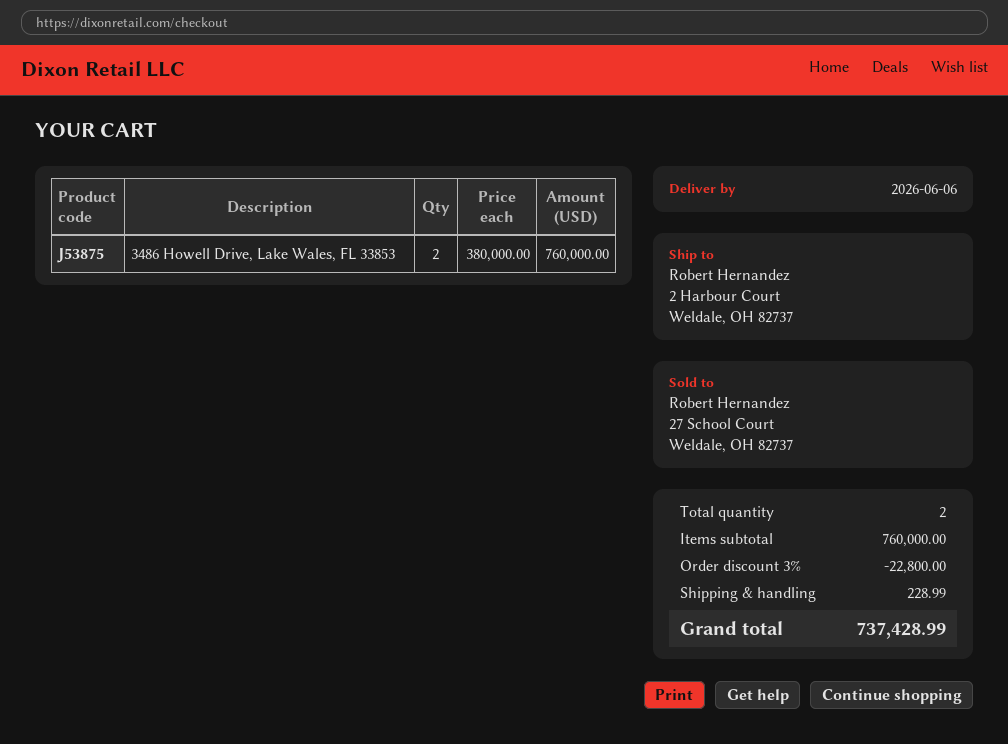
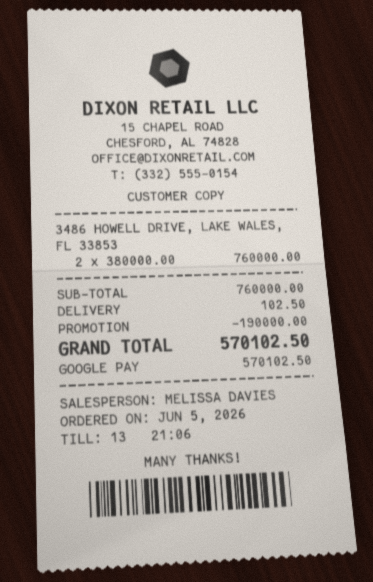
discount: 22800.00 -> 190000.00
shipping: 228.99 -> 102.50
total: 737428.99 -> 570102.50

